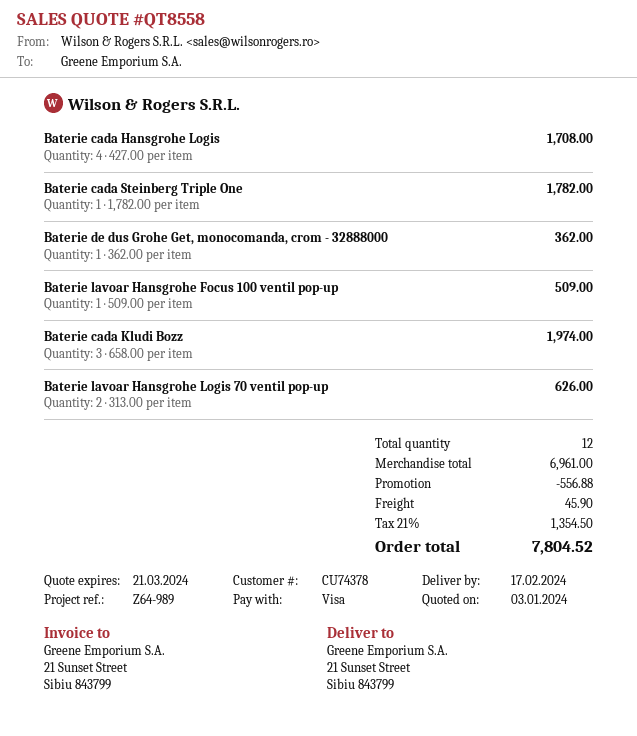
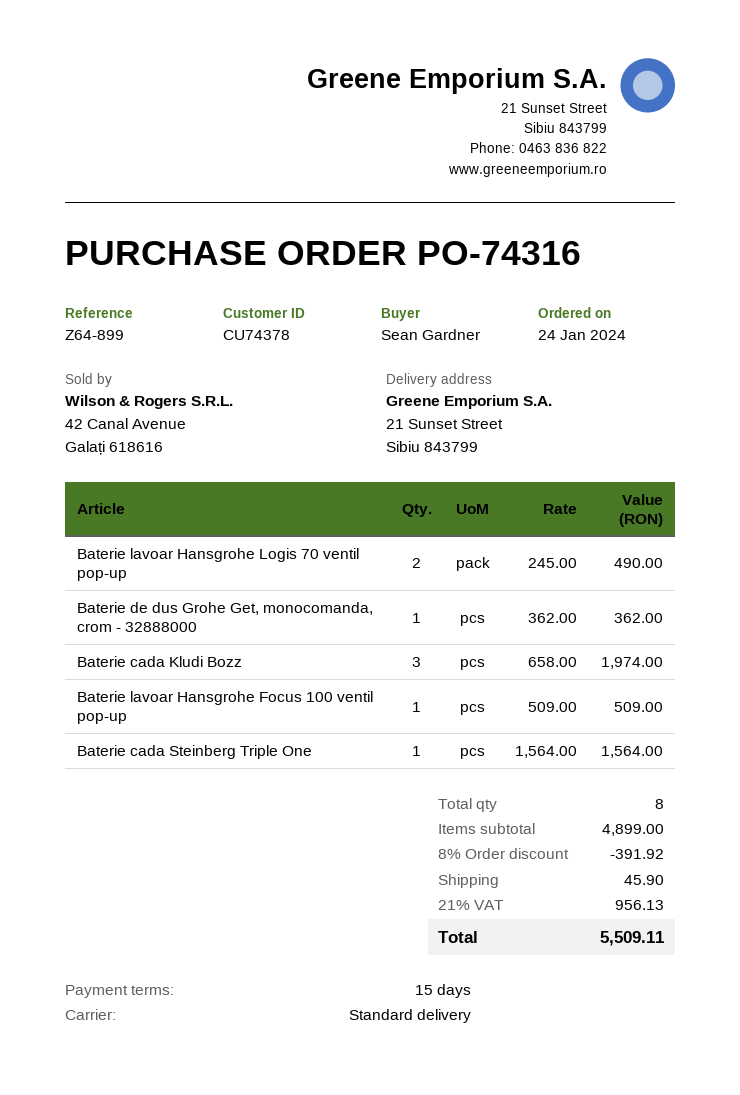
reference: Z64-989 -> Z64-899
Baterie cada Hansgrohe Logis: 4 x 427.00 = 1708.00 -> none
Baterie cada Steinberg Triple One: 1 x 1782.00 = 1782.00 -> 1 x 1564.00 = 1564.00
Baterie lavoar Hansgrohe Logis 70 ventil pop-up: 2 x 313.00 = 626.00 -> 2 x 245.00 = 490.00
total quantity: 12 -> 8
subtotal: 6961.00 -> 4899.00
discount: 556.88 -> 391.92
tax: 21% = 1354.50 -> 21% = 956.13
total: 7804.52 -> 5509.11

